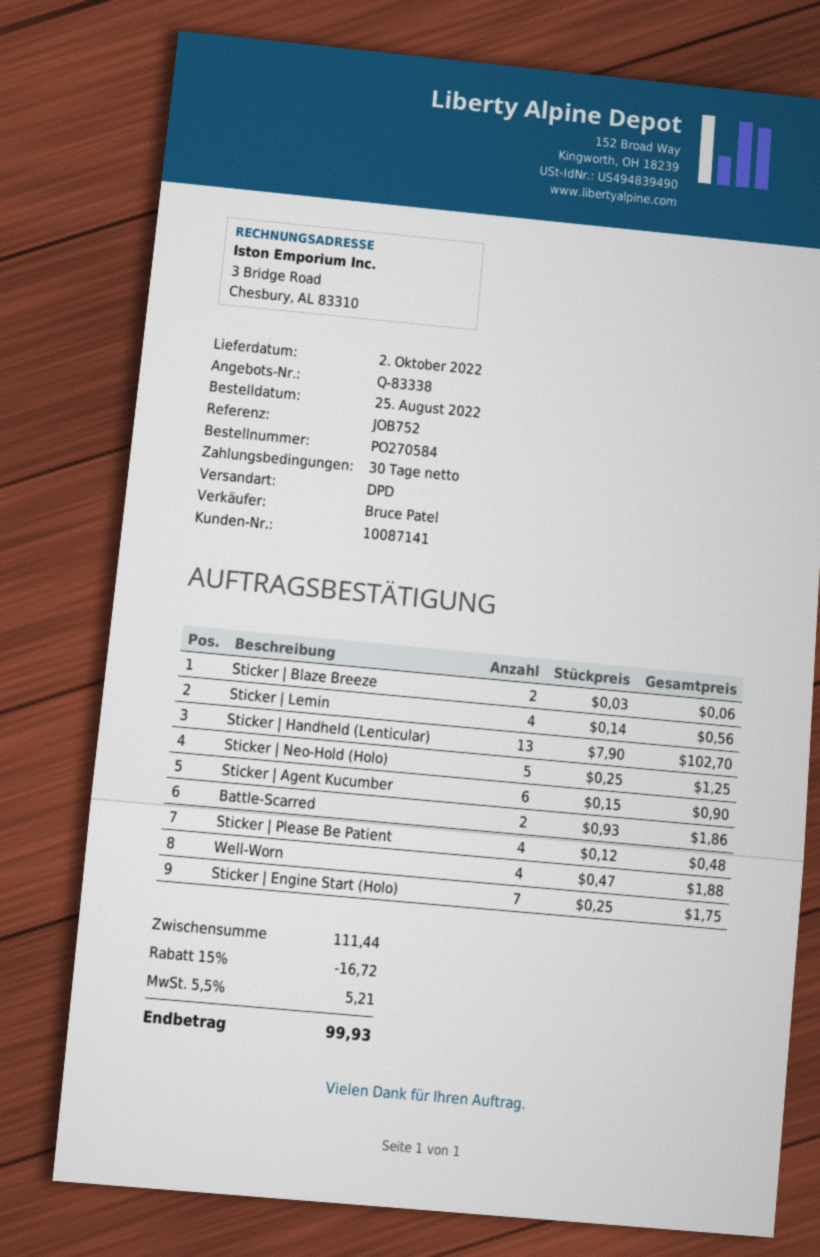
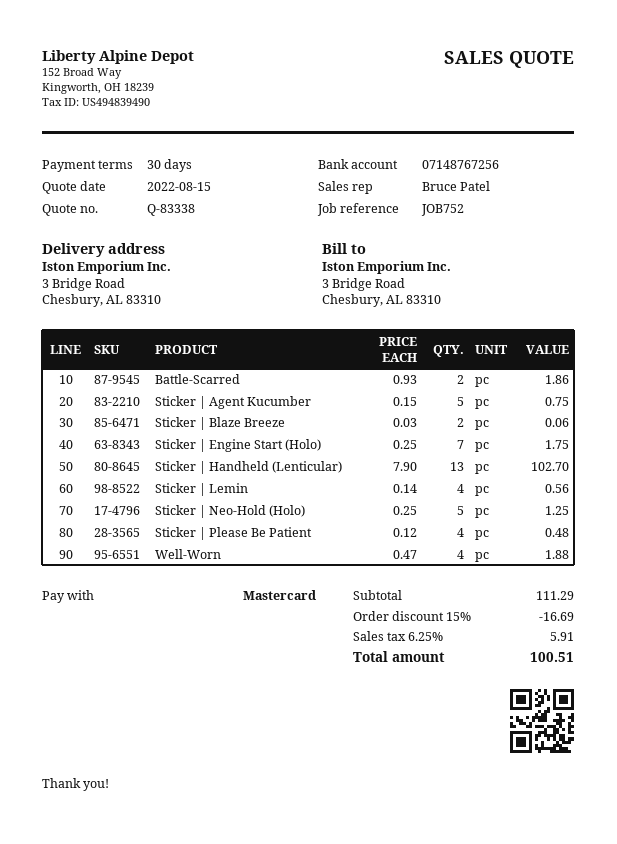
Sticker | Agent Kucumber: 6 x 0.15 = 0.90 -> 5 x 0.15 = 0.75
subtotal: 111.44 -> 111.29
discount: 15% = 16.72 -> 15% = 16.69
tax: 5.5% = 5.21 -> 6.25% = 5.91
total: 99.93 -> 100.51

